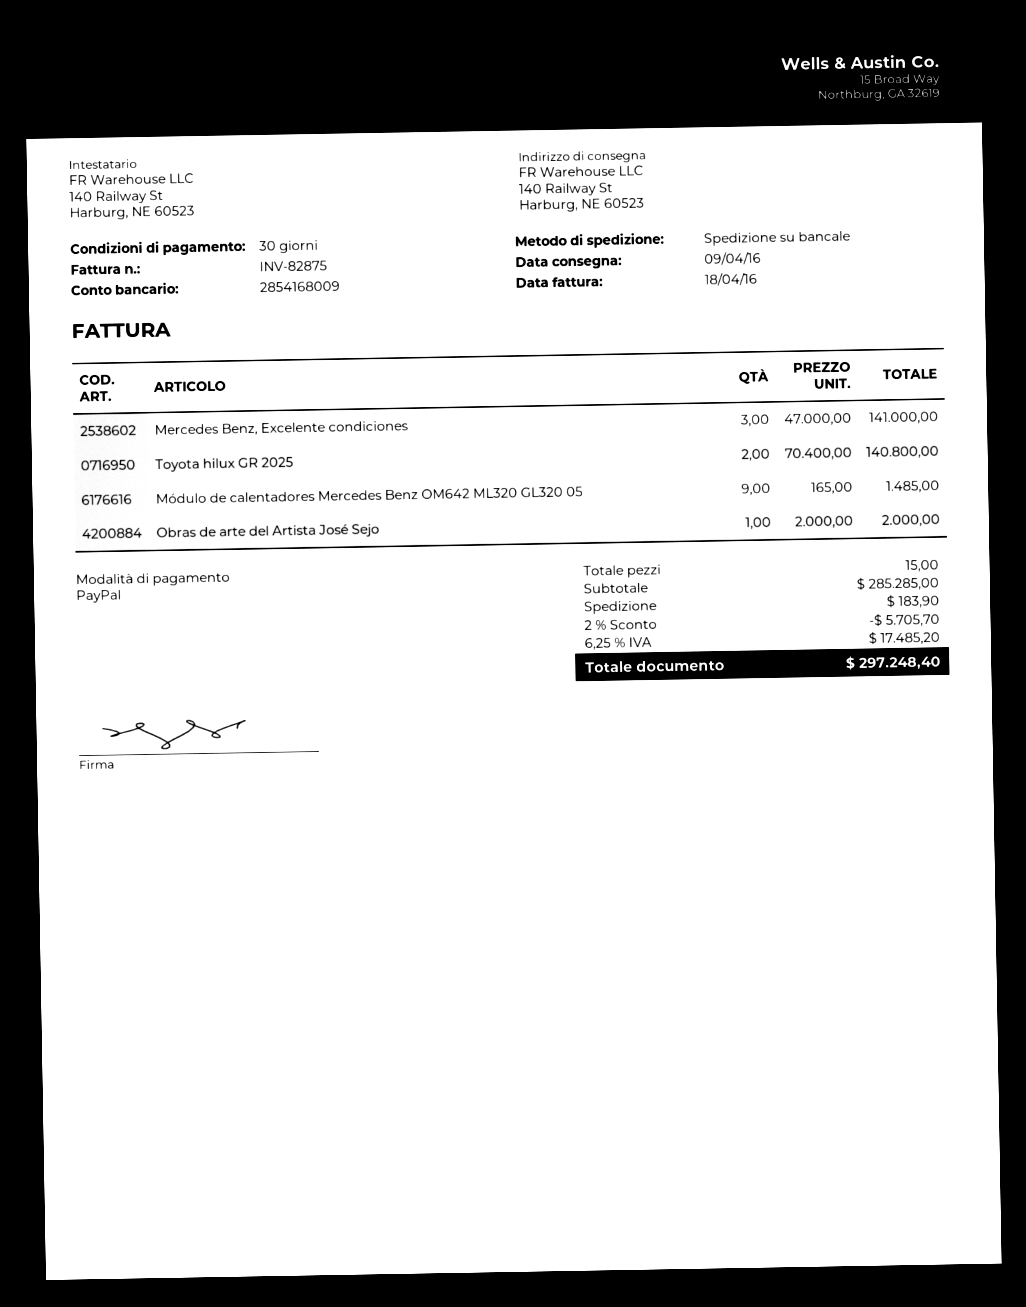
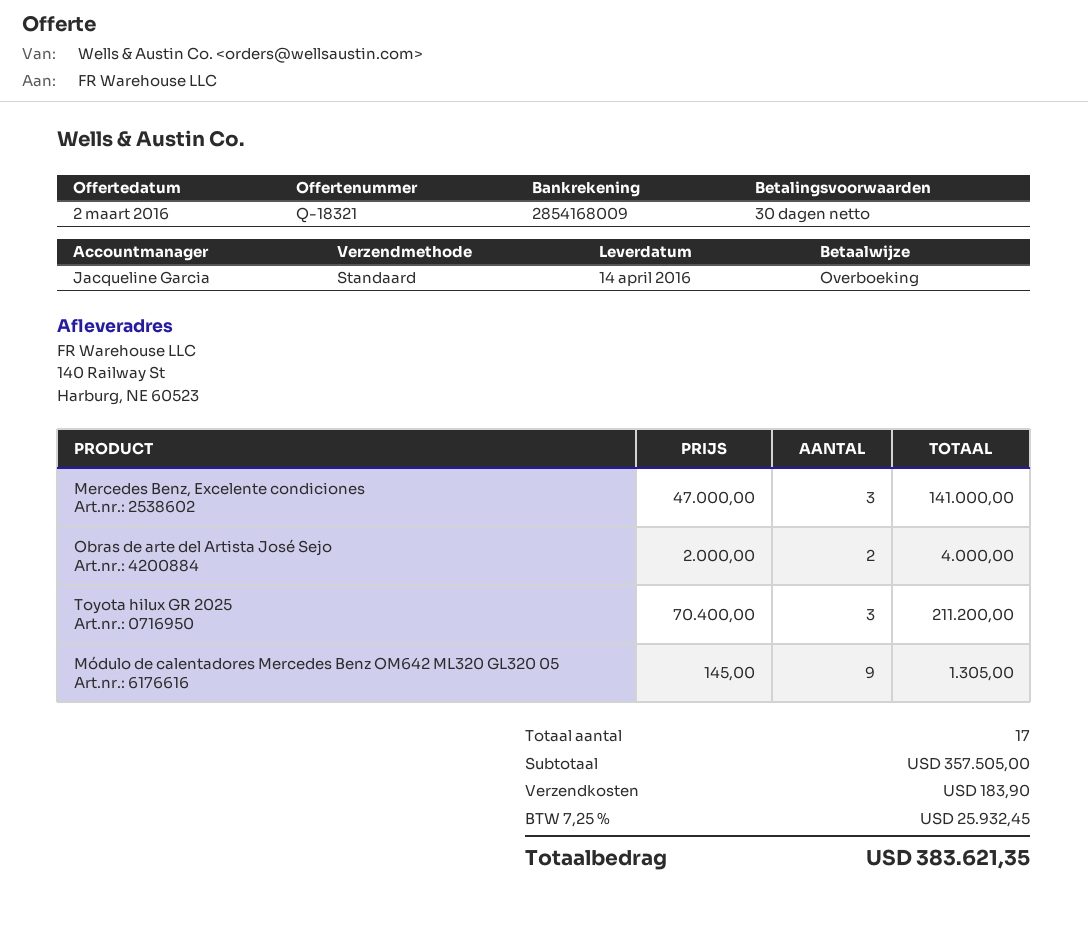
delivery date: 2016-04-09 -> 2016-04-14
payment method: PayPal -> bank transfer
shipping method: pallet freight -> standard
Toyota hilux GR 2025: 2 x 70400.00 = 140800.00 -> 3 x 70400.00 = 211200.00
Módulo de calentadores Mercedes Benz OM642 ML320 GL320 05: 9 x 165.00 = 1485.00 -> 9 x 145.00 = 1305.00
Obras de arte del Artista José Sejo: 1 x 2000.00 = 2000.00 -> 2 x 2000.00 = 4000.00
total quantity: 15 -> 17
subtotal: 285285.00 -> 357505.00
discount: 2% = 5705.70 -> none
tax: 6.25% = 17485.20 -> 7.25% = 25932.45
total: 297248.40 -> 383621.35

